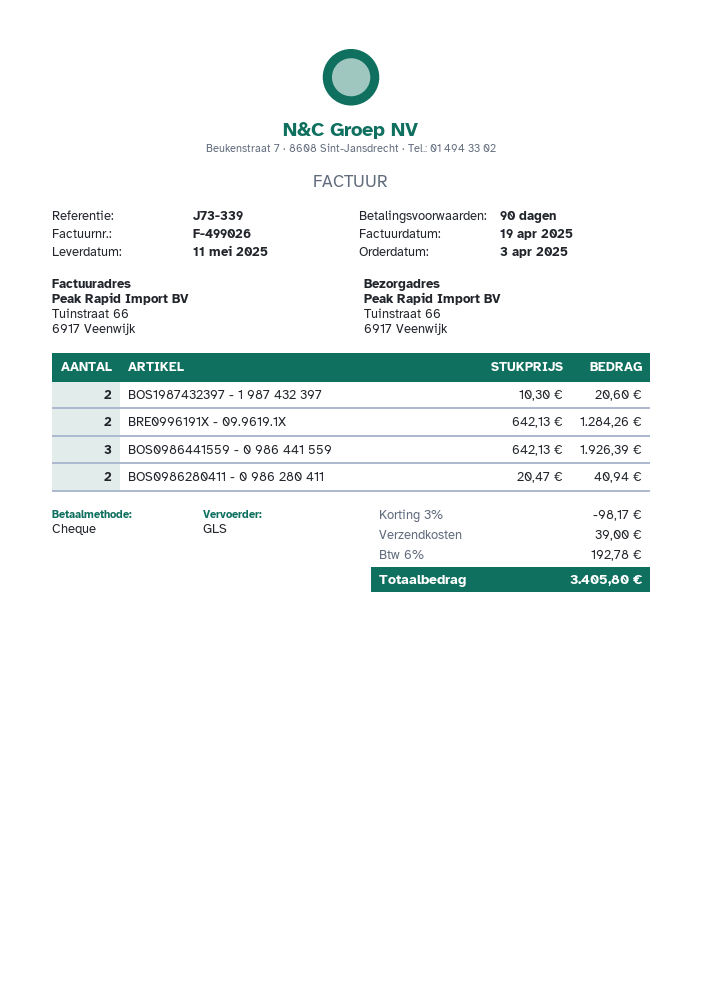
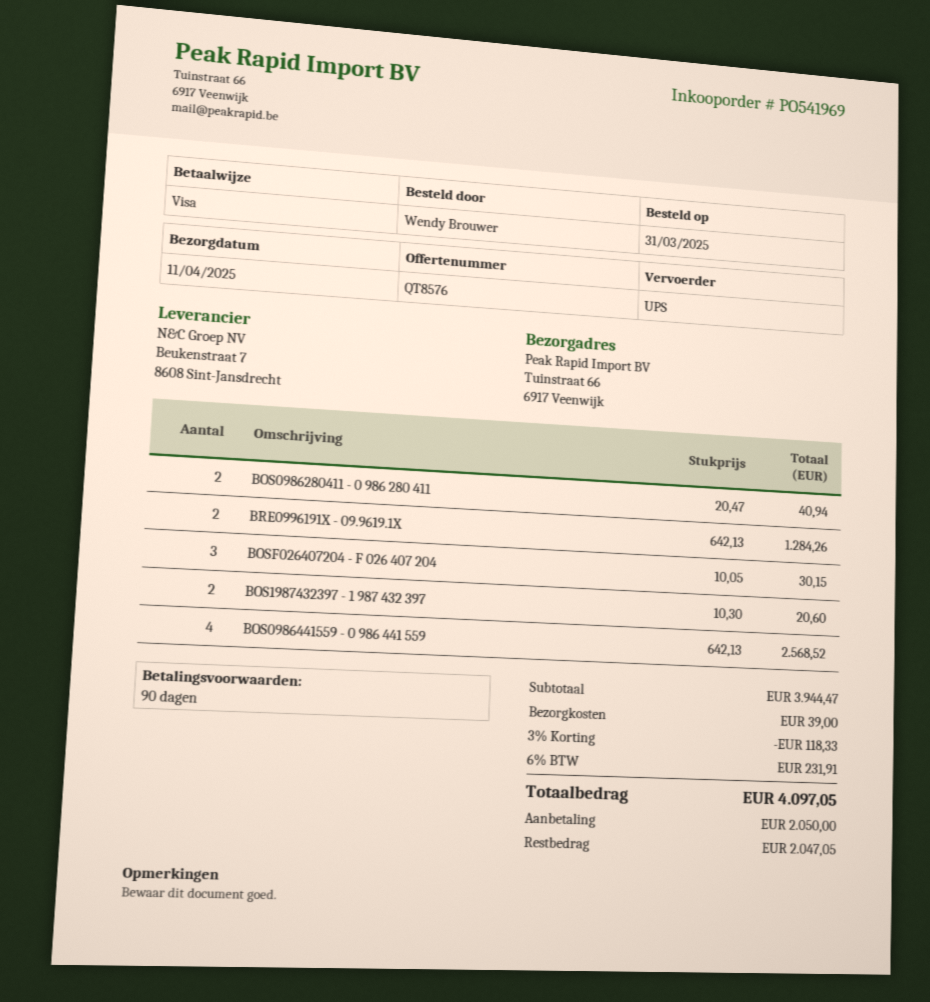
order date: 2025-04-03 -> 2025-03-31
delivery date: 2025-05-11 -> 2025-04-11
payment method: cheque -> Visa
shipping method: GLS -> UPS
BOS0986441559 - 0 986 441 559: 3 x 642.13 = 1926.39 -> 4 x 642.13 = 2568.52
BOSF026407204 - F 026 407 204: none -> 3 x 10.05 = 30.15
discount: 3% = 98.17 -> 3% = 118.33
tax: 6% = 192.78 -> 6% = 231.91
total: 3405.80 -> 4097.05

